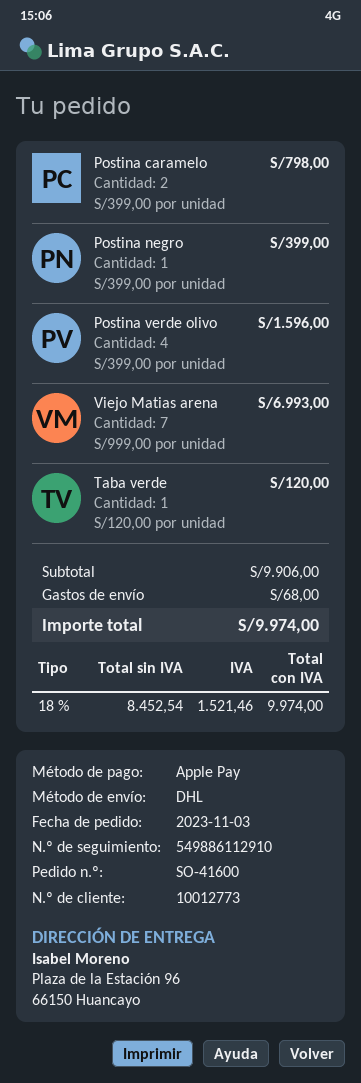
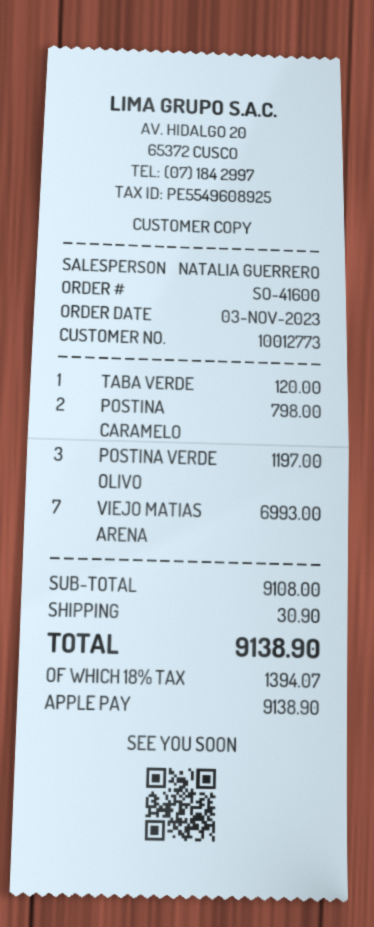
Postina negro: 1 for 399.00 -> none
Postina verde olivo: 4 for 1596.00 -> 3 for 1197.00
subtotal: 9906.00 -> 9108.00
shipping: 68.00 -> 30.90
tax: 18% = 1521.46 -> 18% = 1394.07
total: 9974.00 -> 9138.90

